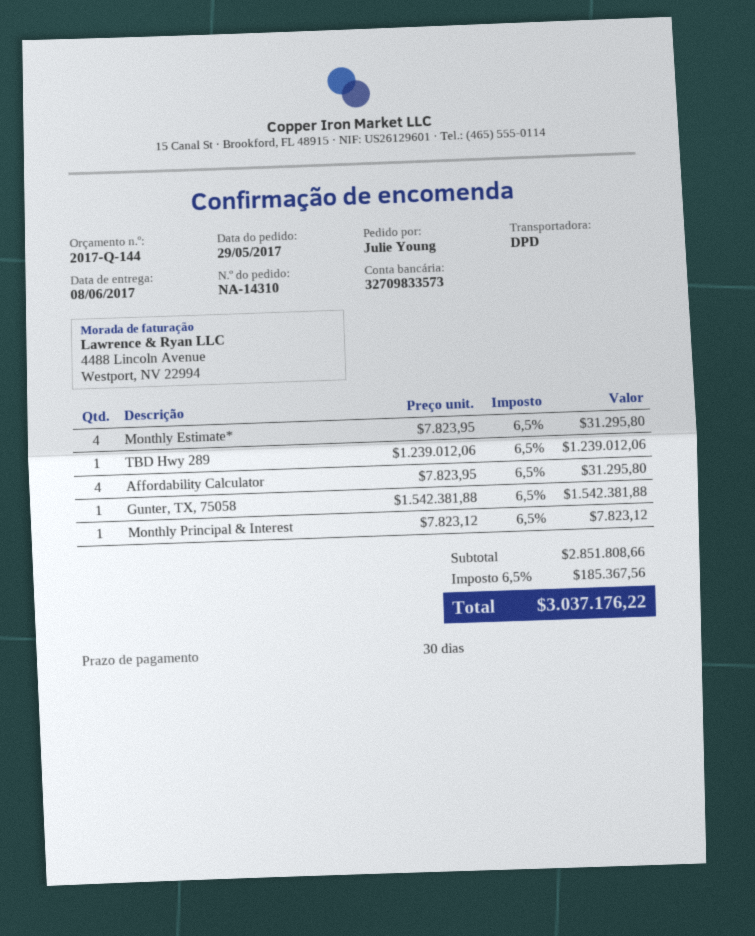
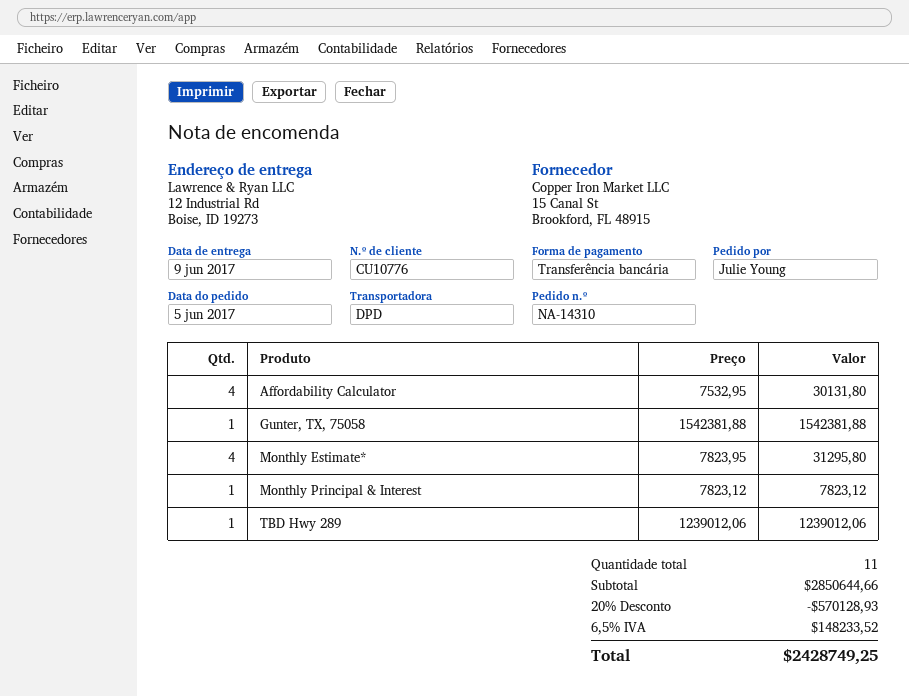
order date: 2017-05-29 -> 2017-06-05
delivery date: 2017-06-08 -> 2017-06-09
Affordability Calculator: 4 x 7823.95 = 31295.80 -> 4 x 7532.95 = 30131.80
subtotal: 2851808.66 -> 2850644.66
discount: none -> 20% = 570128.93
tax: 6.5% = 185367.56 -> 6.5% = 148233.52
total: 3037176.22 -> 2428749.25

